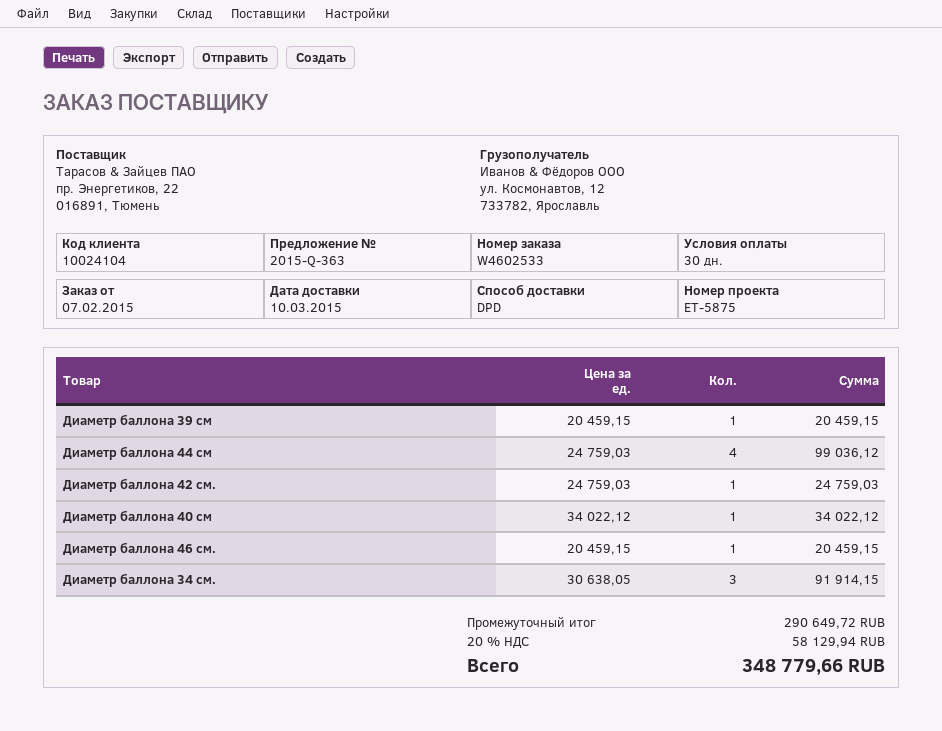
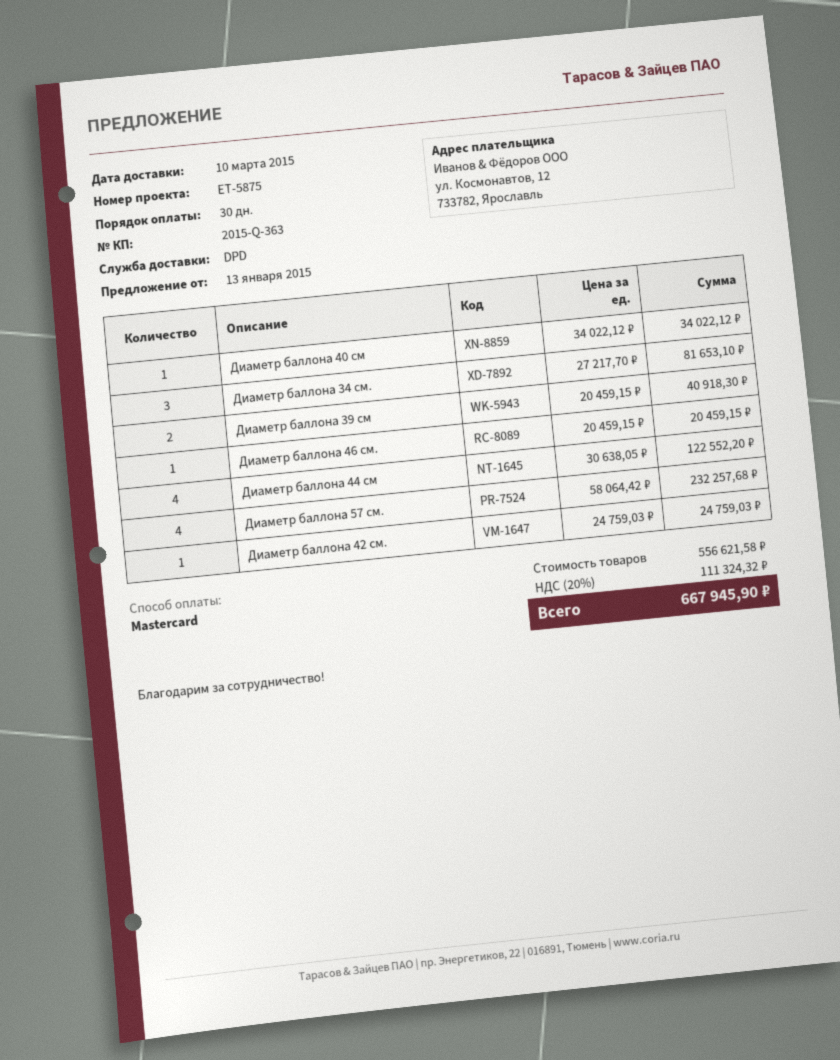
Диаметр баллона 39 см: 1 x 20459.15 = 20459.15 -> 2 x 20459.15 = 40918.30
Диаметр баллона 44 см: 4 x 24759.03 = 99036.12 -> 4 x 30638.05 = 122552.20
Диаметр баллона 34 см.: 3 x 30638.05 = 91914.15 -> 3 x 27217.70 = 81653.10
Диаметр баллона 57 см.: none -> 4 x 58064.42 = 232257.68
subtotal: 290649.72 -> 556621.58
tax: 20% = 58129.94 -> 20% = 111324.32
total: 348779.66 -> 667945.90

